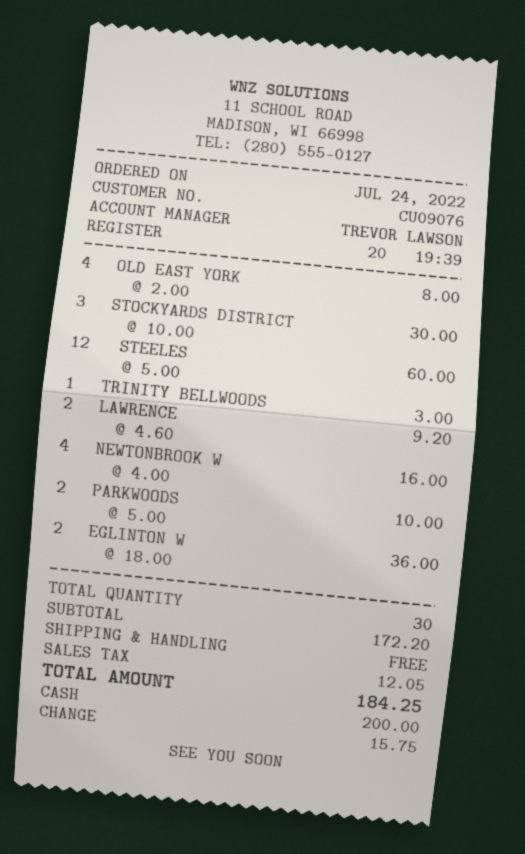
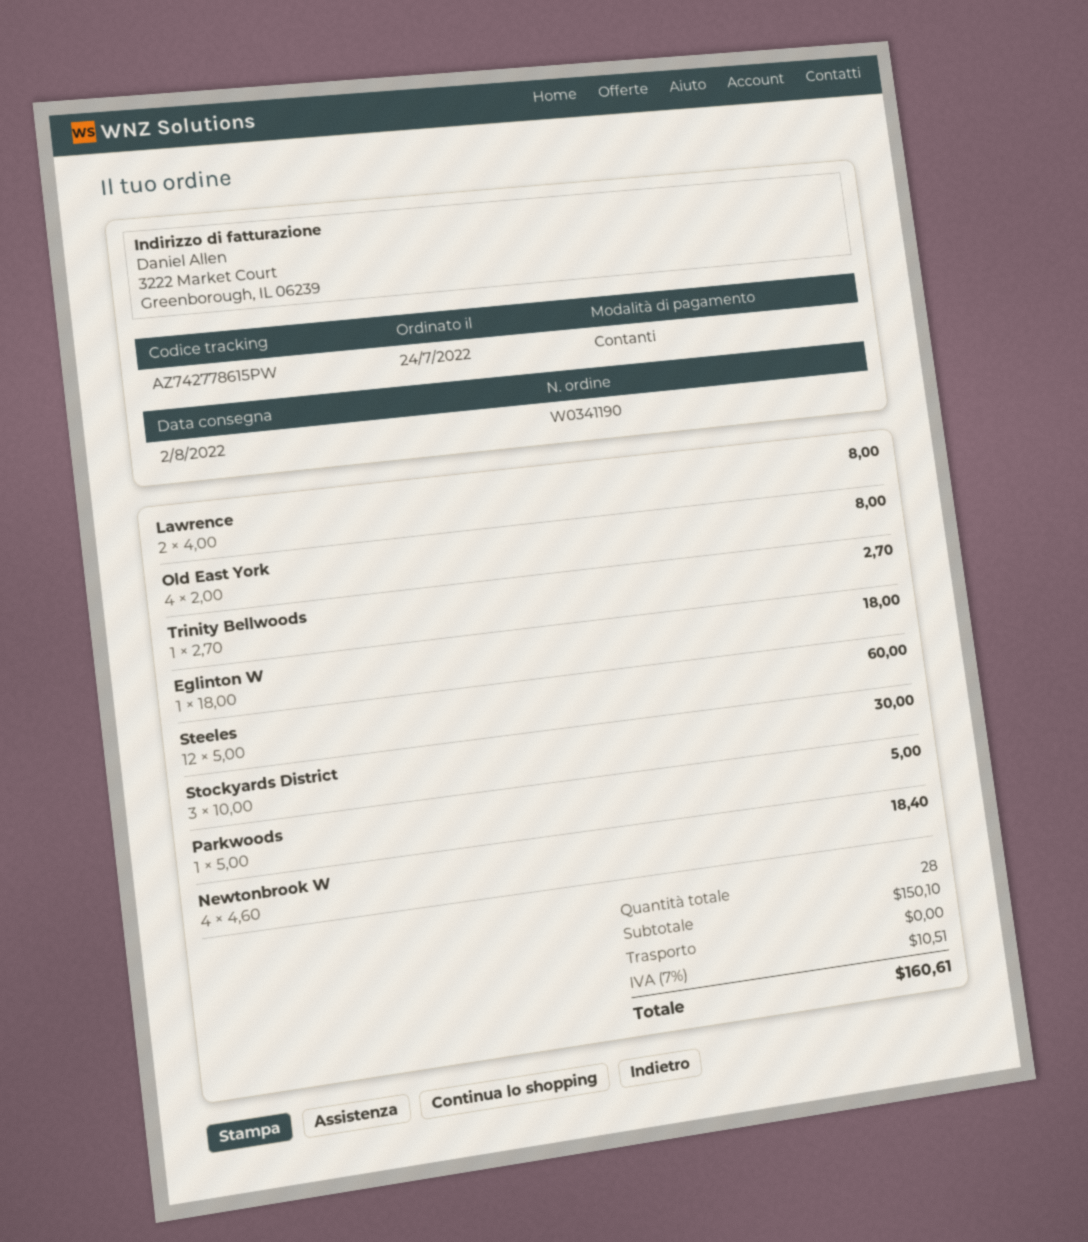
TRINITY BELLWOODS: 1 x 3.00 = 3.00 -> 1 x 2.70 = 2.70
LAWRENCE: 2 x 4.60 = 9.20 -> 2 x 4.00 = 8.00
NEWTONBROOK W: 4 x 4.00 = 16.00 -> 4 x 4.60 = 18.40
PARKWOODS: 2 x 5.00 = 10.00 -> 1 x 5.00 = 5.00
EGLINTON W: 2 x 18.00 = 36.00 -> 1 x 18.00 = 18.00
total quantity: 30 -> 28
subtotal: 172.20 -> 150.10
tax: 12.05 -> 10.51
total: 184.25 -> 160.61

